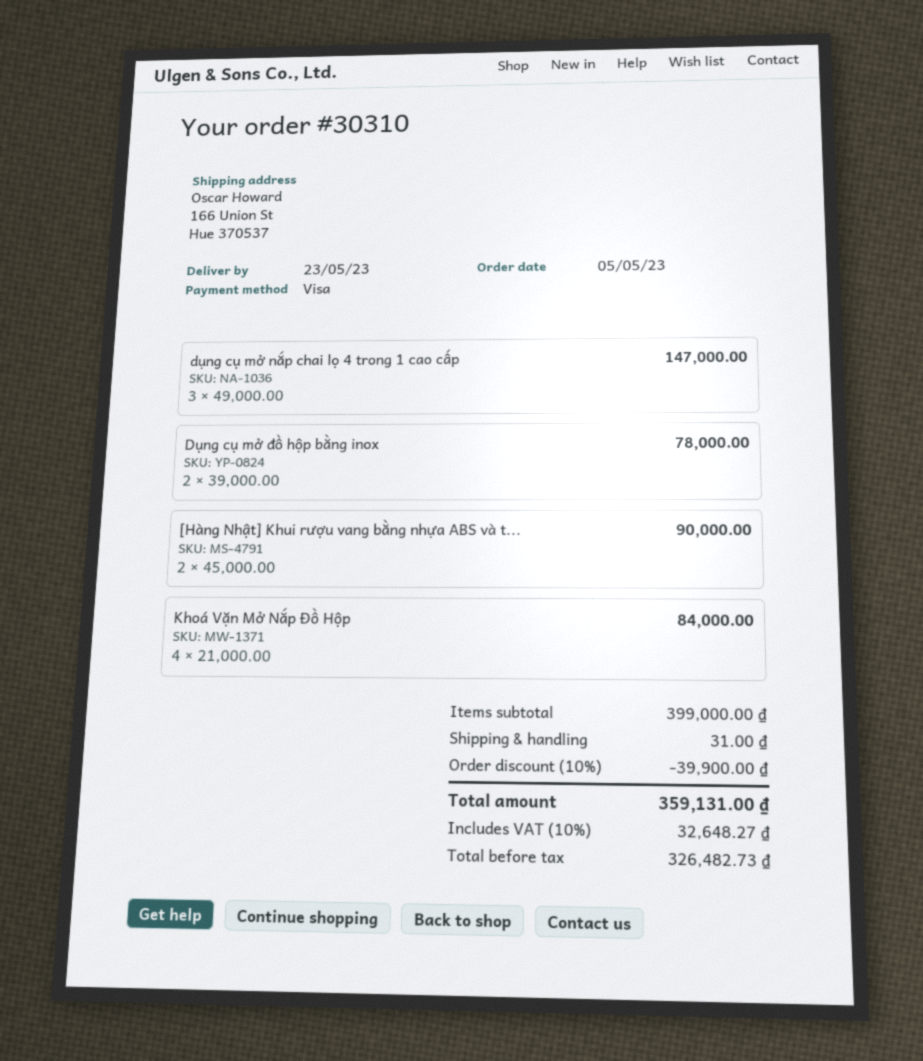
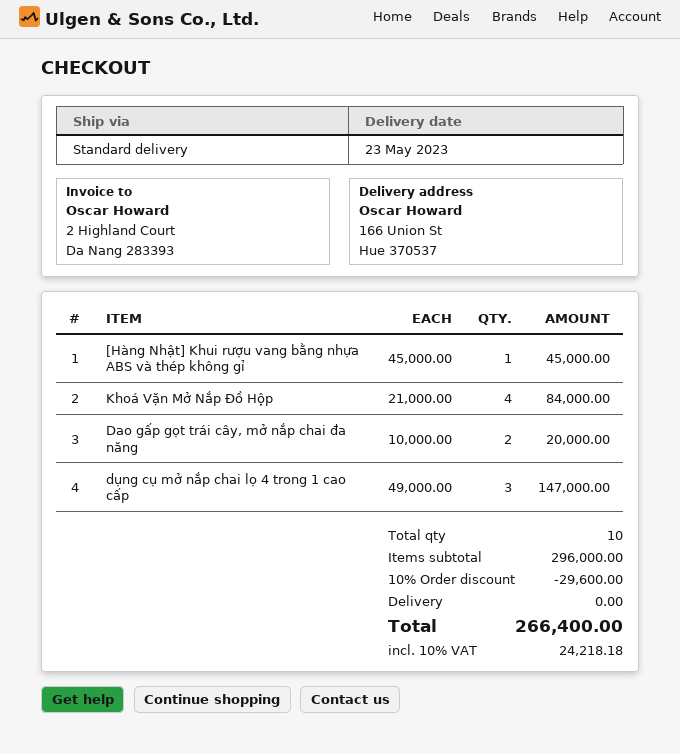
Dụng cụ mở đồ hộp bằng inox: 2 x 39000.00 = 78000.00 -> none
[Hàng Nhật] Khui rượu vang bằng nhựa ABS và t...: 2 x 45000.00 = 90000.00 -> 1 x 45000.00 = 45000.00
Dao gấp gọt trái cây, mở nắp chai đa năng: none -> 2 x 10000.00 = 20000.00
subtotal: 399000.00 -> 296000.00
discount: 10% = 39900.00 -> 10% = 29600.00
shipping: 31.00 -> 0.00
tax: 10% = 32648.27 -> 10% = 24218.18
total: 359131.00 -> 266400.00

